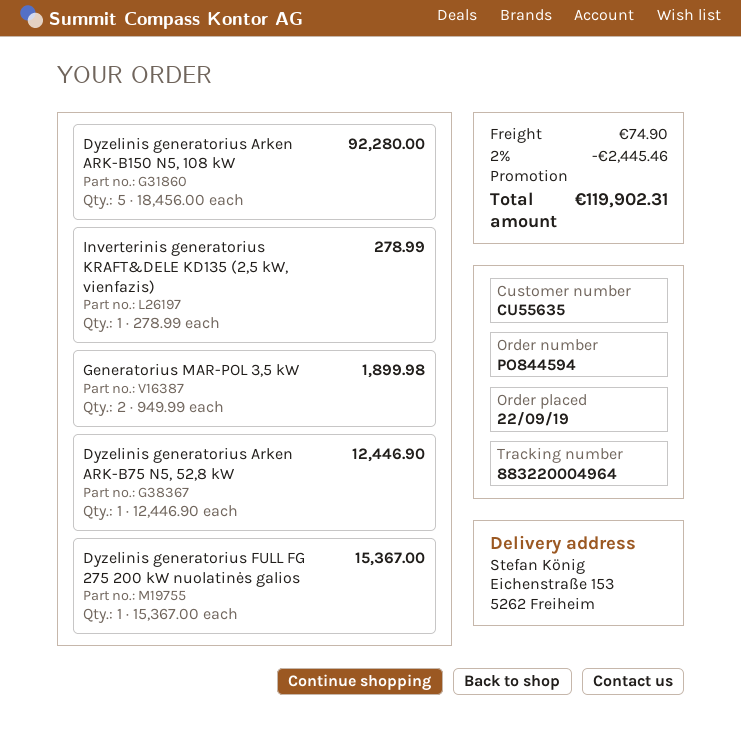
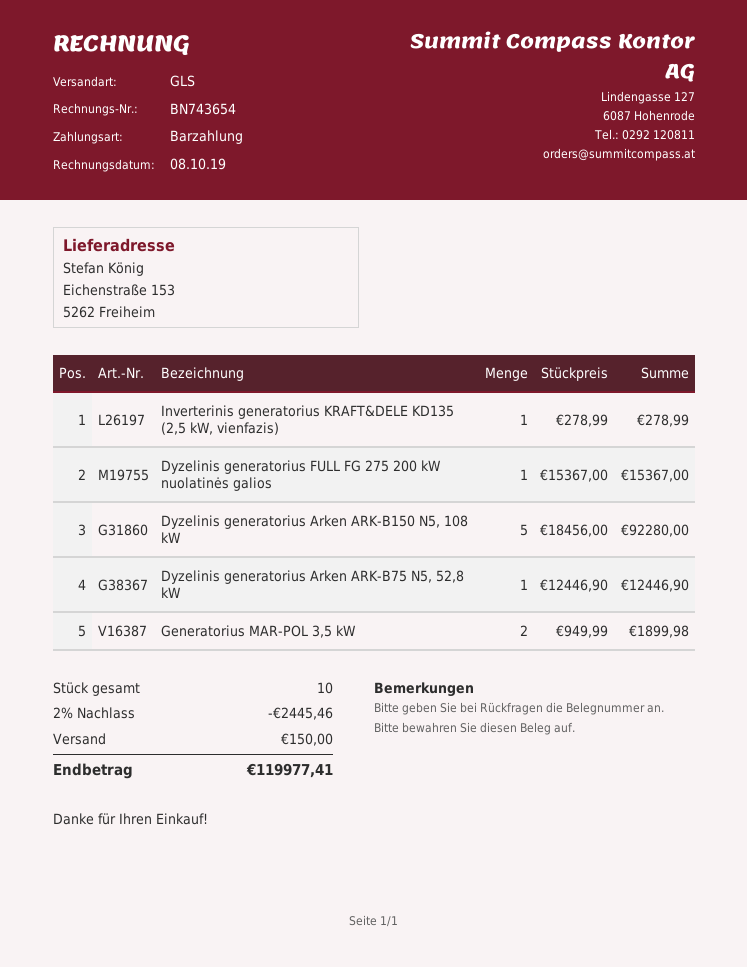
shipping: 74.90 -> 150.00
total: 119902.31 -> 119977.41

